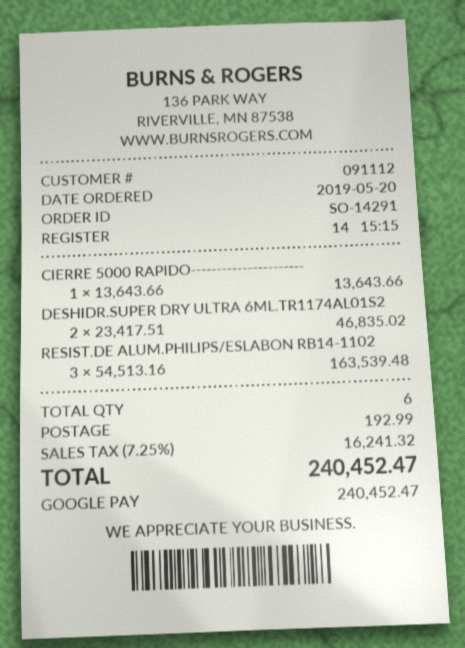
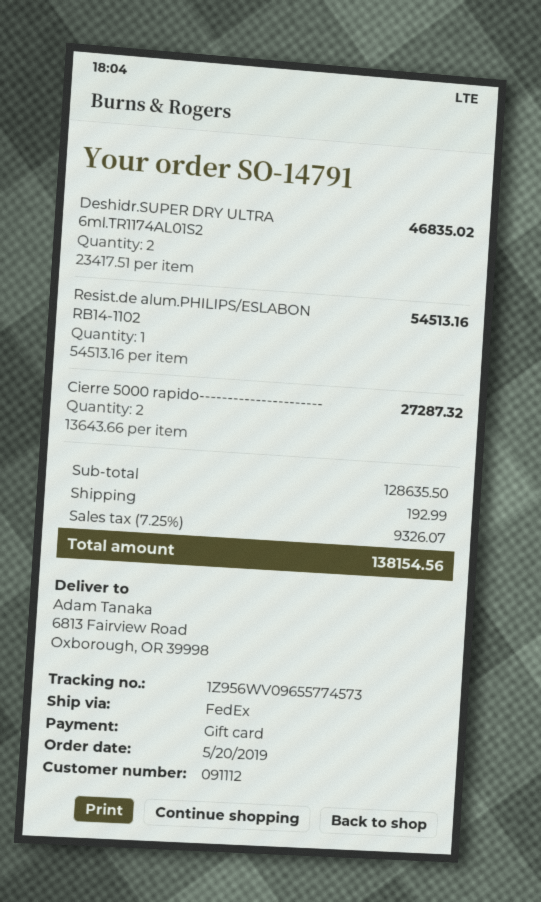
order number: SO-14291 -> SO-14791
payment method: Google Pay -> gift card
CIERRE 5000 RAPIDO----------------------: 1 x 13643.66 = 13643.66 -> 2 x 13643.66 = 27287.32
RESIST.DE ALUM.PHILIPS/ESLABON RB14-1102: 3 x 54513.16 = 163539.48 -> 1 x 54513.16 = 54513.16
tax: 7.25% = 16241.32 -> 7.25% = 9326.07
total: 240452.47 -> 138154.56

